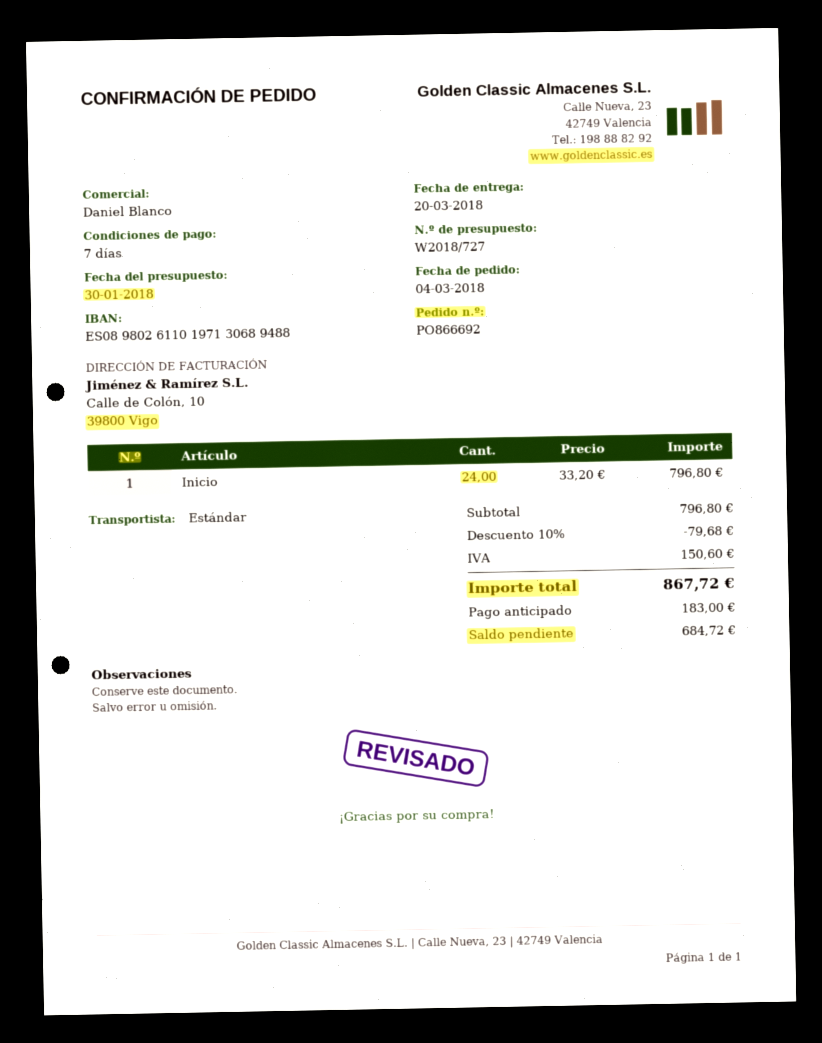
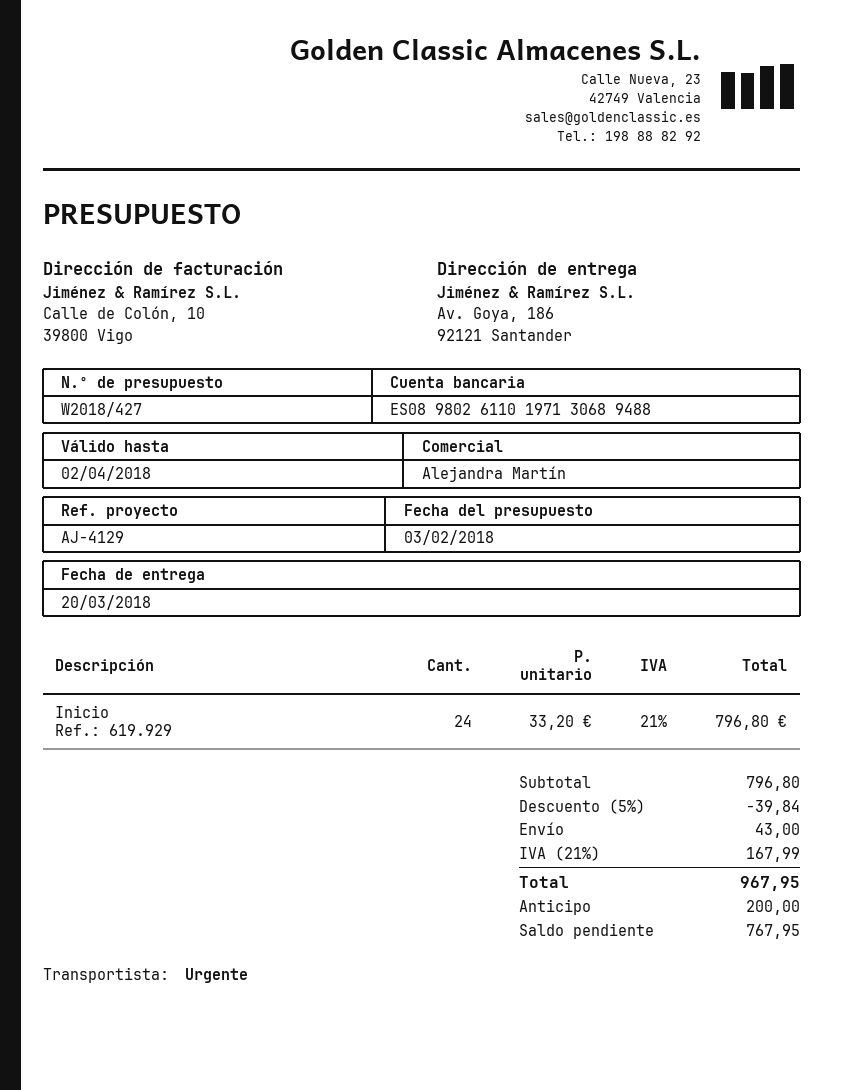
quote number: W2018/727 -> W2018/427
quote date: 2018-01-30 -> 2018-02-03
sales rep: Daniel Blanco -> Alejandra Martín
shipping method: standard -> express
discount: 10% = 79.68 -> 5% = 39.84
shipping: none -> 43.00
tax: 150.60 -> 167.99
total: 867.72 -> 967.95
deposit: 183.00 -> 200.00
balance: 684.72 -> 767.95

